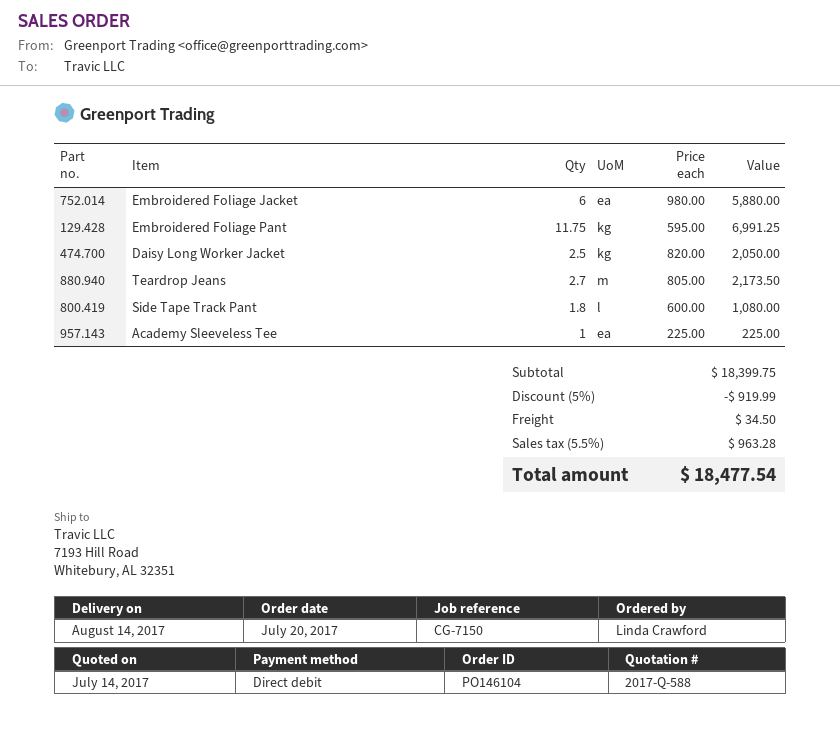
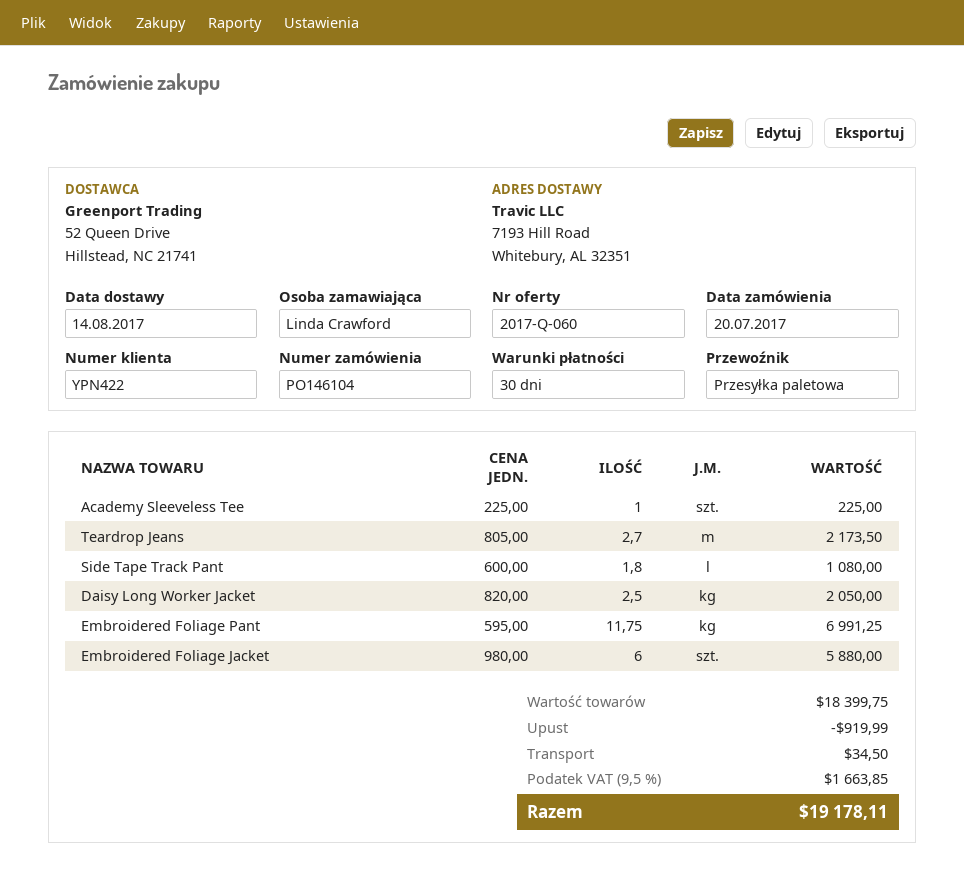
quote number: 2017-Q-588 -> 2017-Q-060
tax: 5.5% = 963.28 -> 9.5% = 1663.85
total: 18477.54 -> 19178.11

